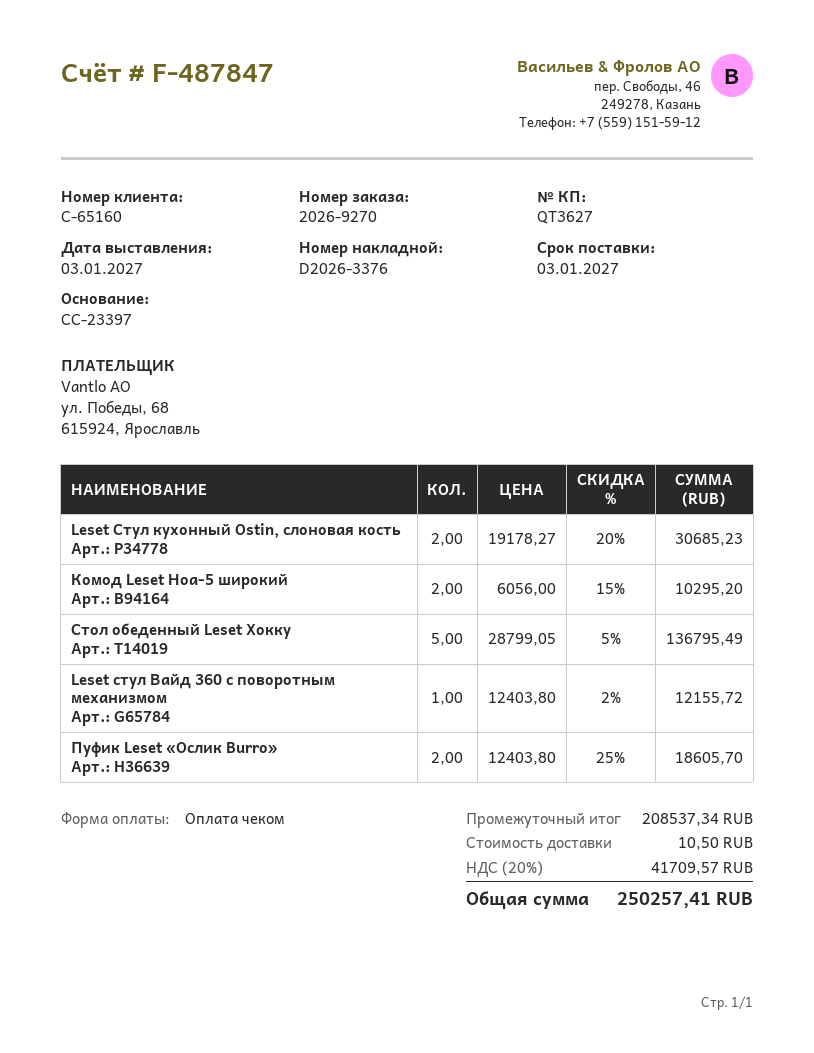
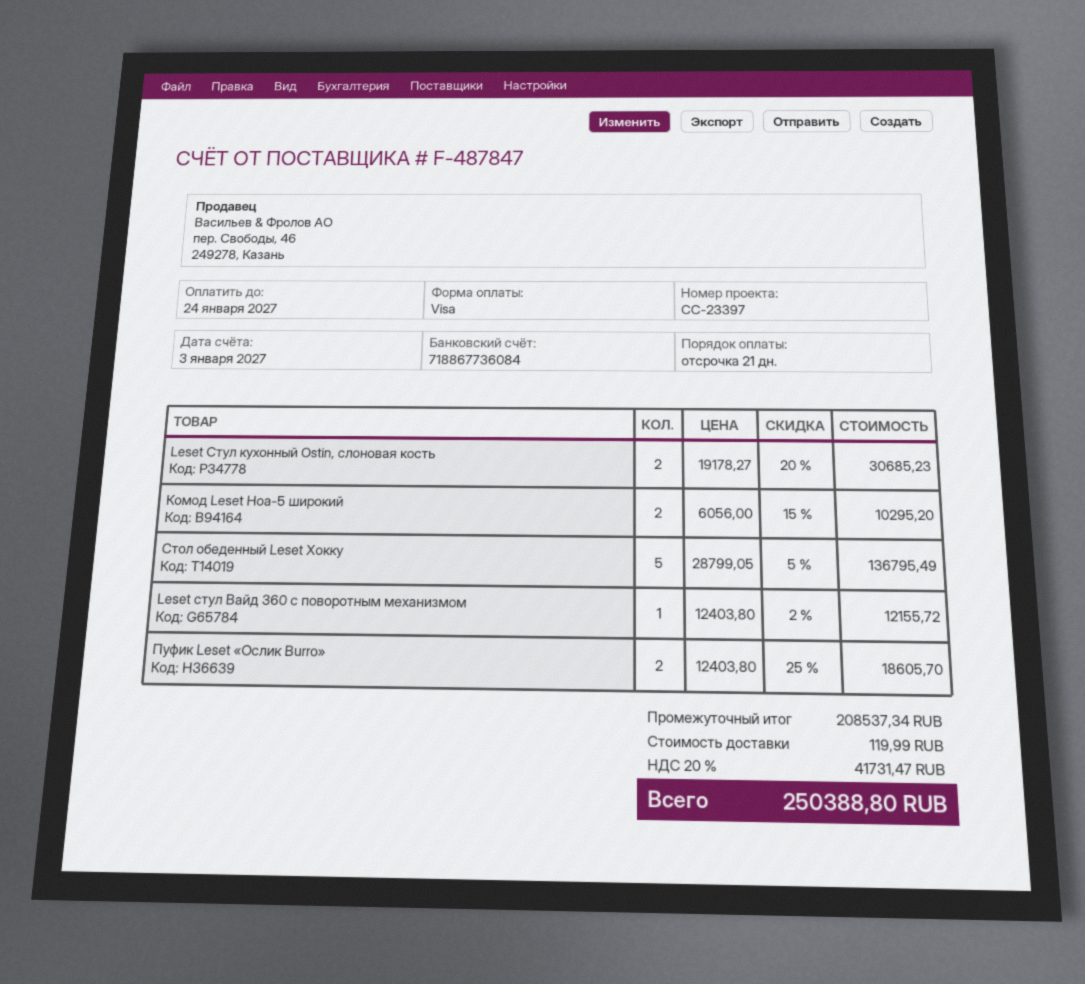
payment method: cheque -> Visa
shipping: 10.50 -> 119.99
tax: 20% = 41709.57 -> 20% = 41731.47
total: 250257.41 -> 250388.80

